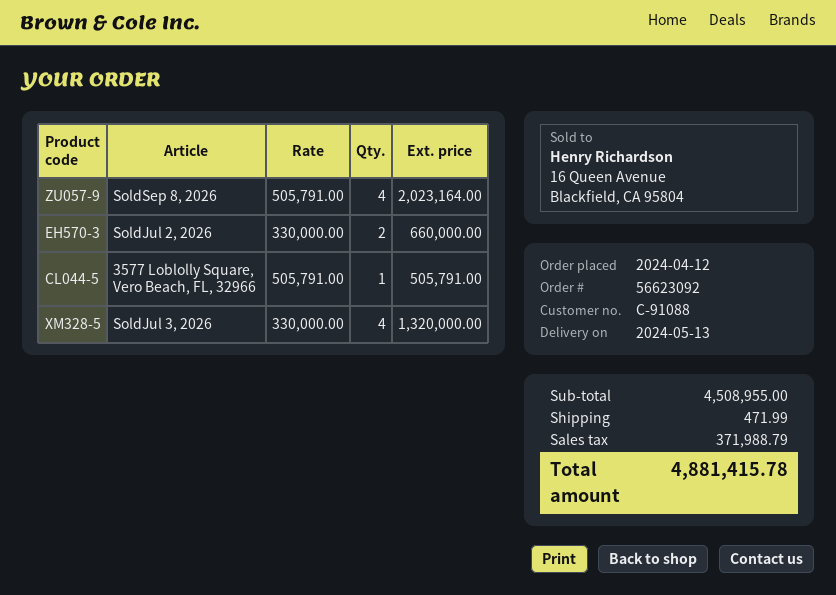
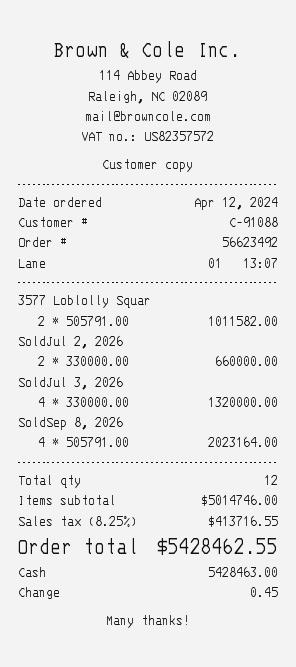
order number: 56623092 -> 56623492
3577 Loblolly Square, Vero Beach, FL, 32966: 1 x 505791.00 = 505791.00 -> 2 x 505791.00 = 1011582.00
subtotal: 4508955.00 -> 5014746.00
shipping: 471.99 -> none
tax: 371988.79 -> 413716.55
total: 4881415.78 -> 5428462.55

